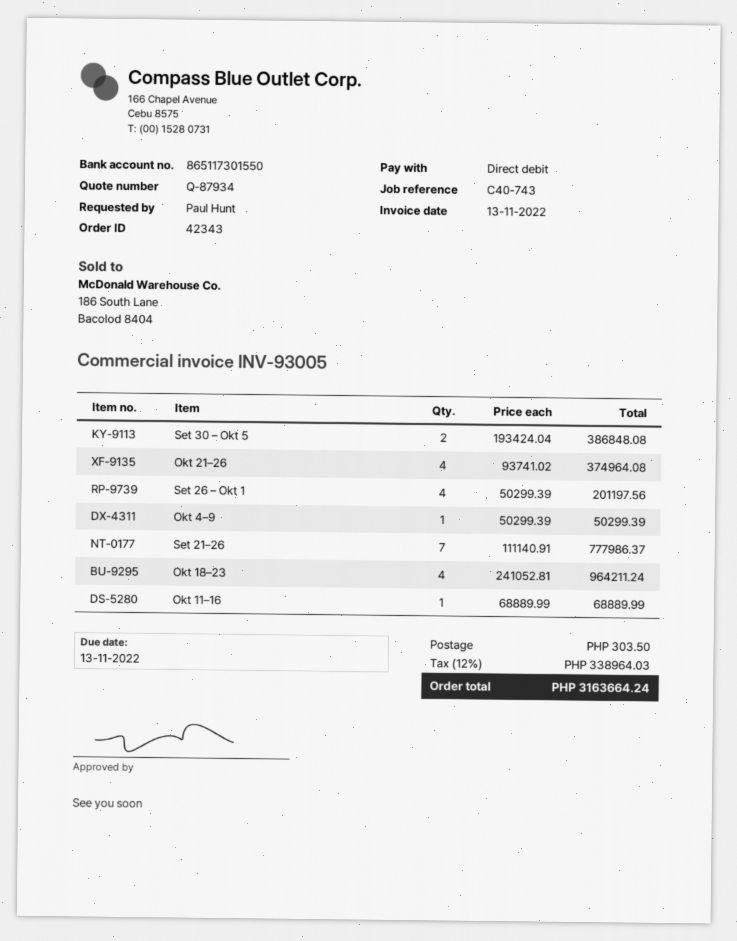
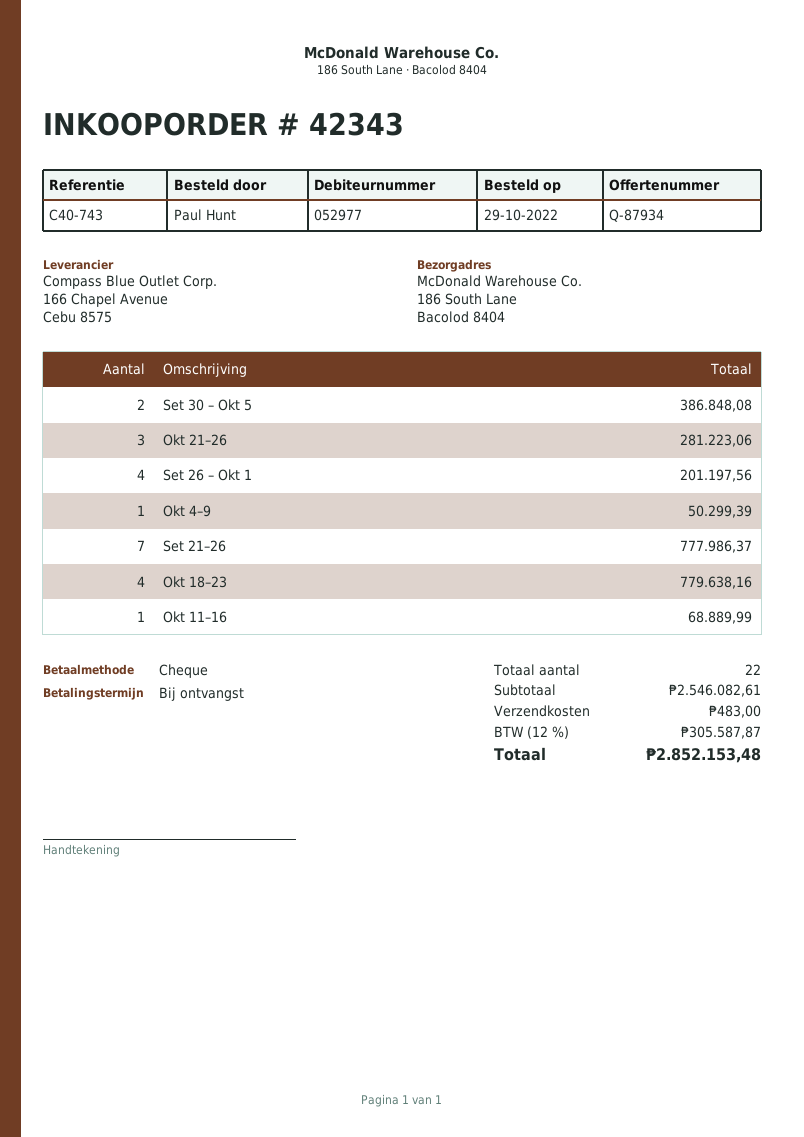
payment method: direct debit -> cheque
Okt 21–26: 4 for 374964.08 -> 3 for 281223.06
Okt 18–23: 4 for 964211.24 -> 4 for 779638.16
shipping: 303.50 -> 483.00
tax: 12% = 338964.03 -> 12% = 305587.87
total: 3163664.24 -> 2852153.48

